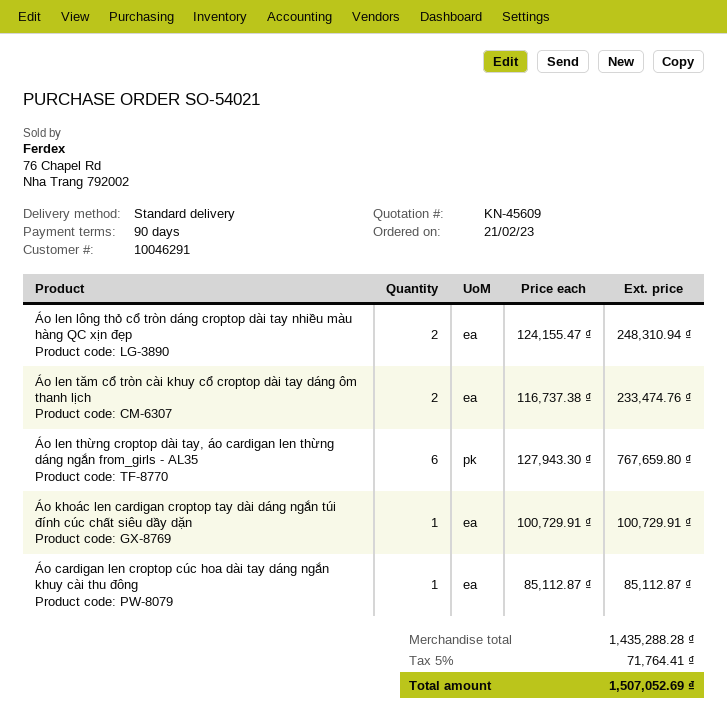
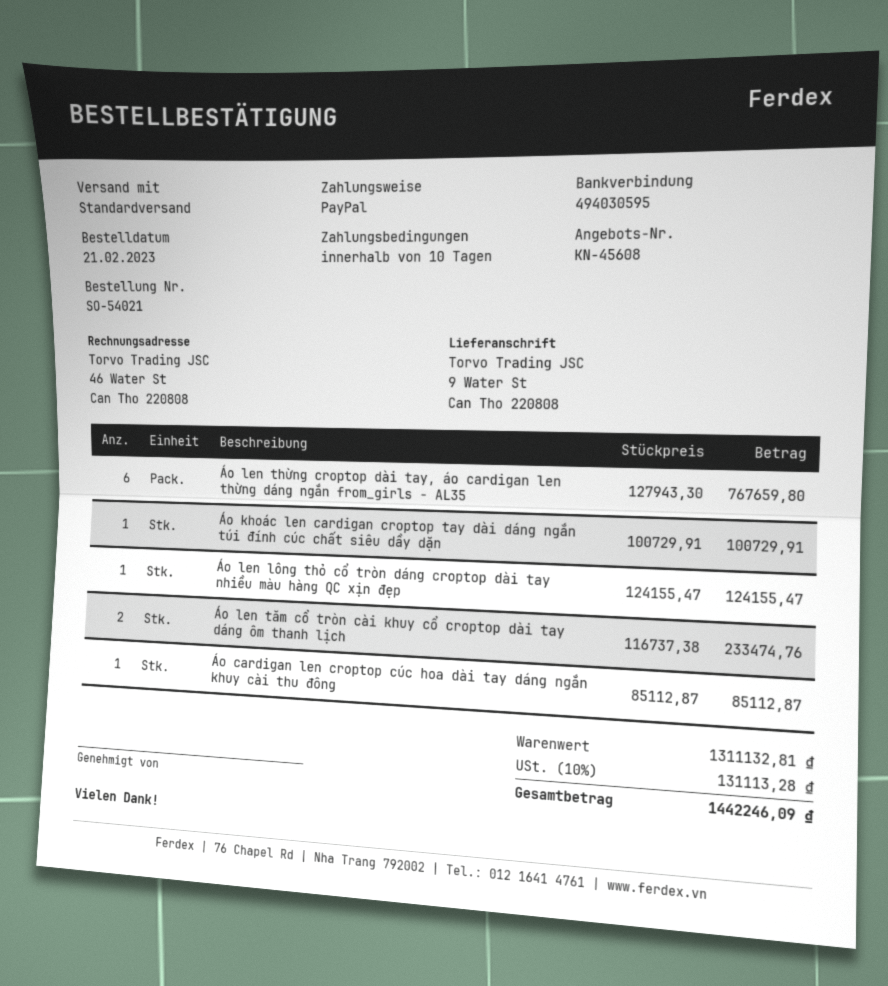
quote number: KN-45609 -> KN-45608
payment terms: 90 days -> 10 days
Áo len lông thỏ cổ tròn dáng croptop dài tay nhiều màu hàng QC xịn đẹp: 2 x 124155.47 = 248310.94 -> 1 x 124155.47 = 124155.47
subtotal: 1435288.28 -> 1311132.81
tax: 5% = 71764.41 -> 10% = 131113.28
total: 1507052.69 -> 1442246.09

